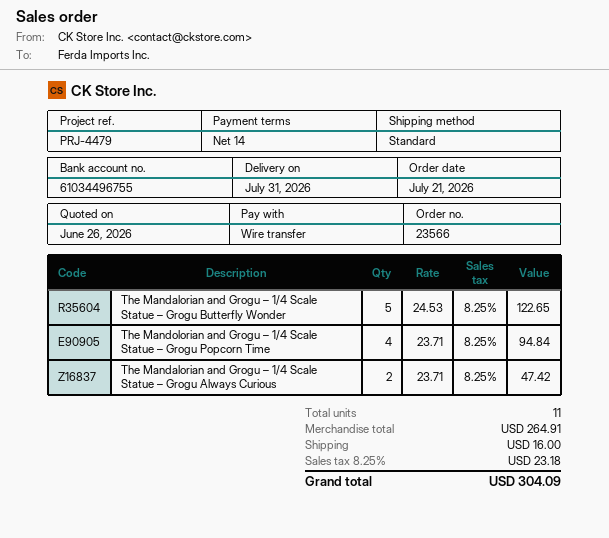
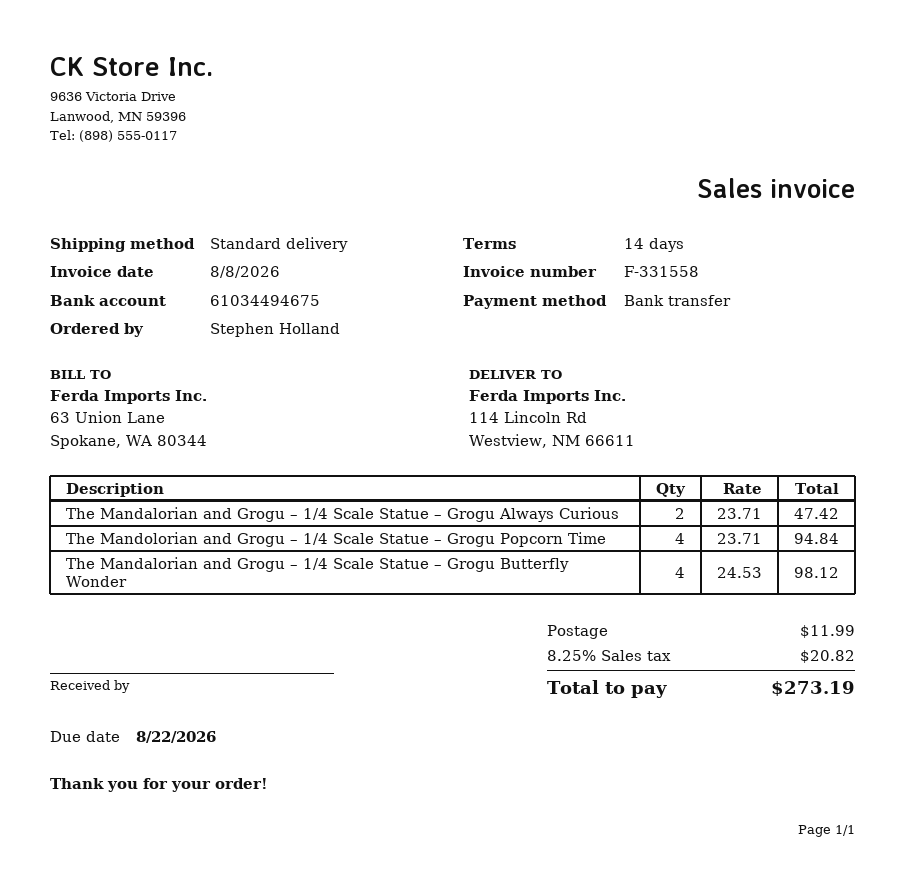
bank account: 61034496755 -> 61034494675
The Mandalorian and Grogu – 1/4 Scale Statue – Grogu Butterfly Wonder: 5 x 24.53 = 122.65 -> 4 x 24.53 = 98.12
shipping: 16.00 -> 11.99
tax: 8.25% = 23.18 -> 8.25% = 20.82
total: 304.09 -> 273.19

